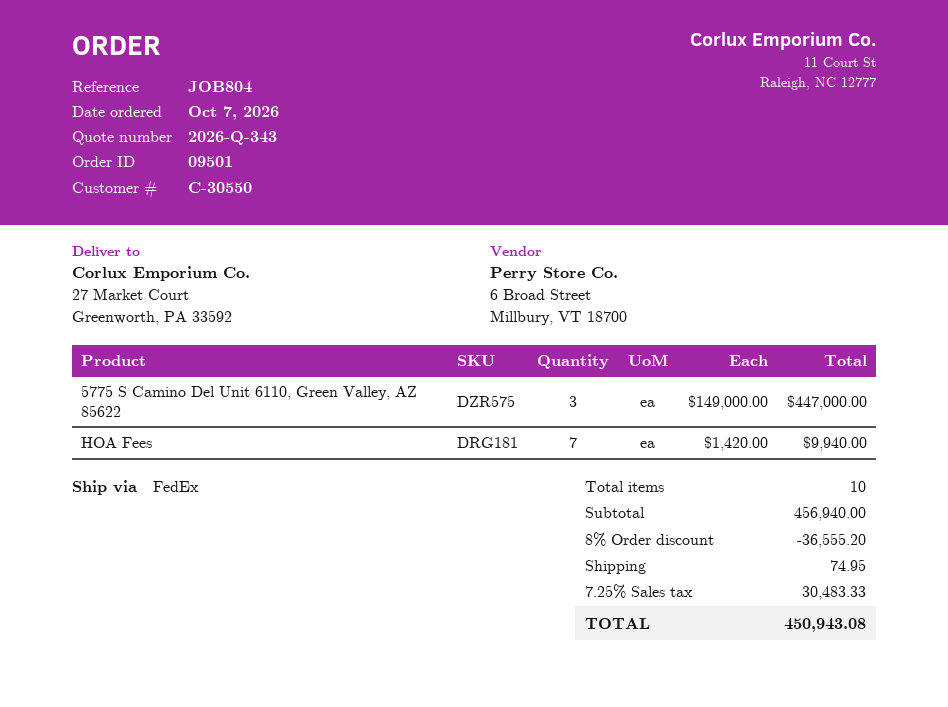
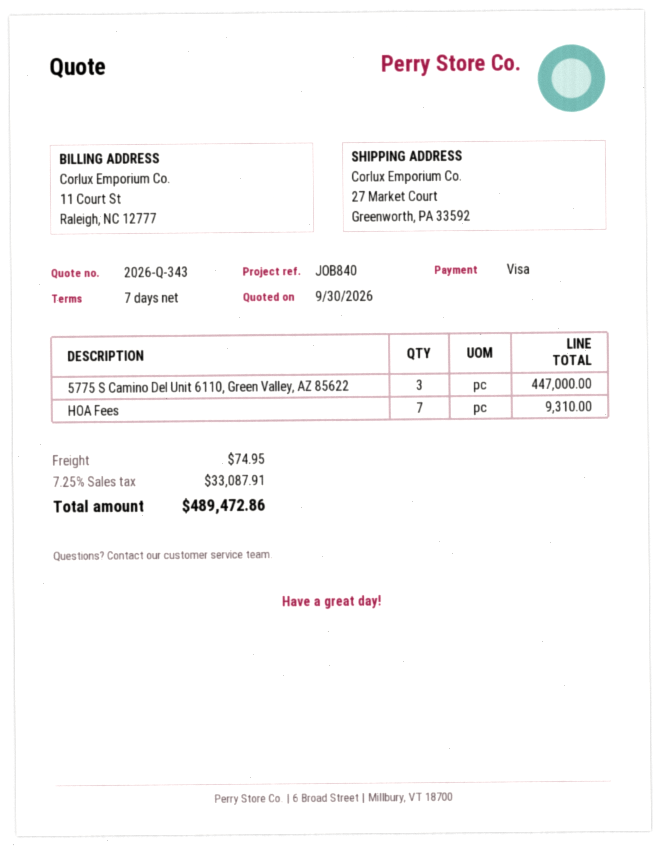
reference: JOB804 -> JOB840
HOA Fees: 7 for 9940.00 -> 7 for 9310.00
discount: 8% = 36555.20 -> none
tax: 7.25% = 30483.33 -> 7.25% = 33087.91
total: 450943.08 -> 489472.86

